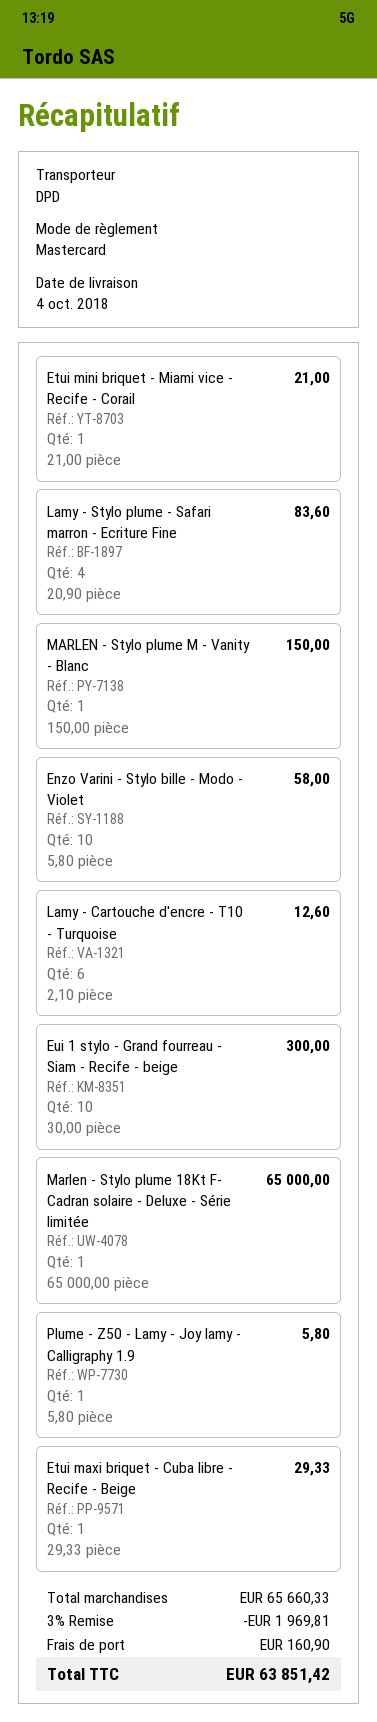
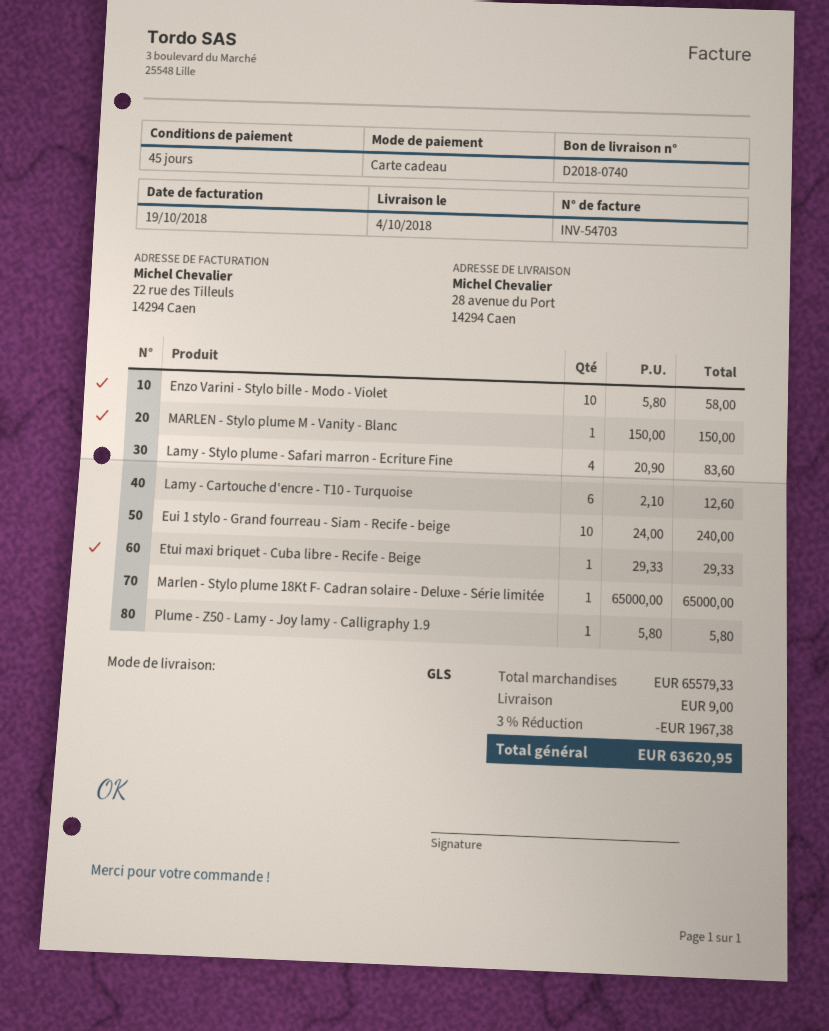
payment method: Mastercard -> gift card
shipping method: DPD -> GLS
Etui mini briquet - Miami vice - Recife - Corail: 1 x 21.00 = 21.00 -> none
Eui 1 stylo - Grand fourreau - Siam - Recife - beige: 10 x 30.00 = 300.00 -> 10 x 24.00 = 240.00
subtotal: 65660.33 -> 65579.33
discount: 3% = 1969.81 -> 3% = 1967.38
shipping: 160.90 -> 9.00
total: 63851.42 -> 63620.95

